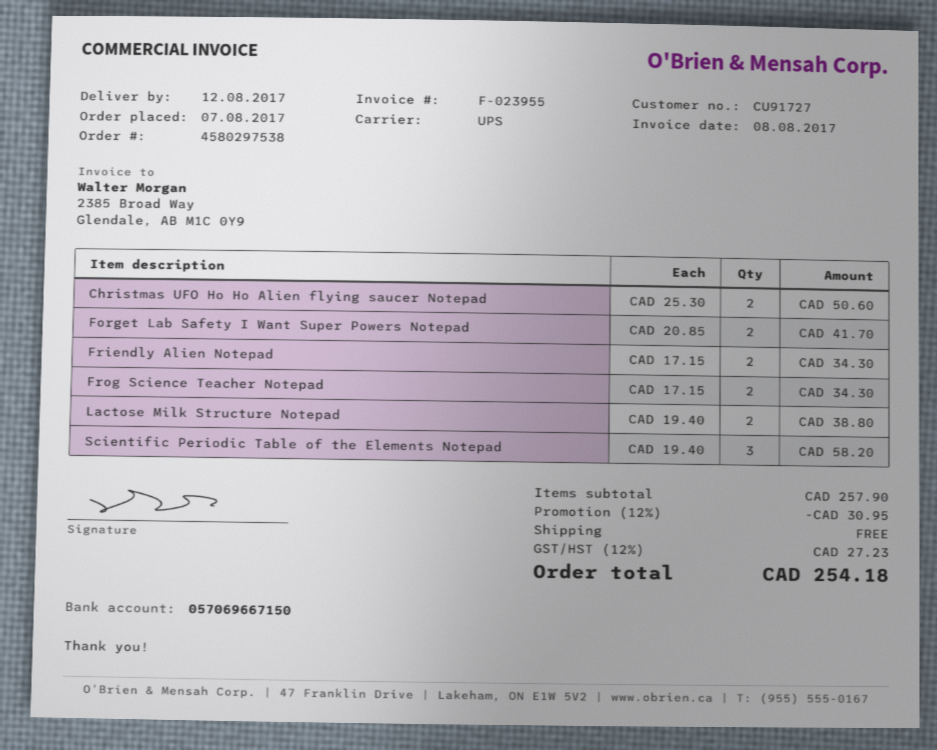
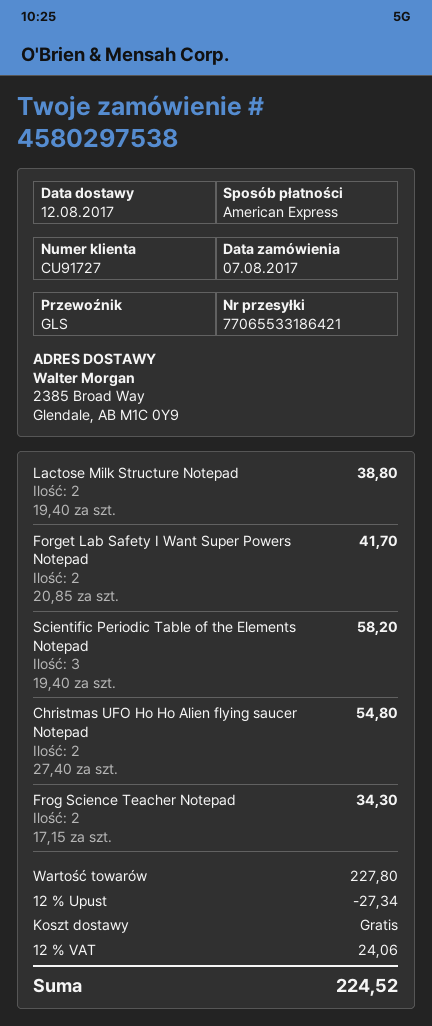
shipping method: UPS -> GLS
Christmas UFO Ho Ho Alien flying saucer Notepad: 2 x 25.30 = 50.60 -> 2 x 27.40 = 54.80
Friendly Alien Notepad: 2 x 17.15 = 34.30 -> none
subtotal: 257.90 -> 227.80
discount: 12% = 30.95 -> 12% = 27.34
tax: 12% = 27.23 -> 12% = 24.06
total: 254.18 -> 224.52

